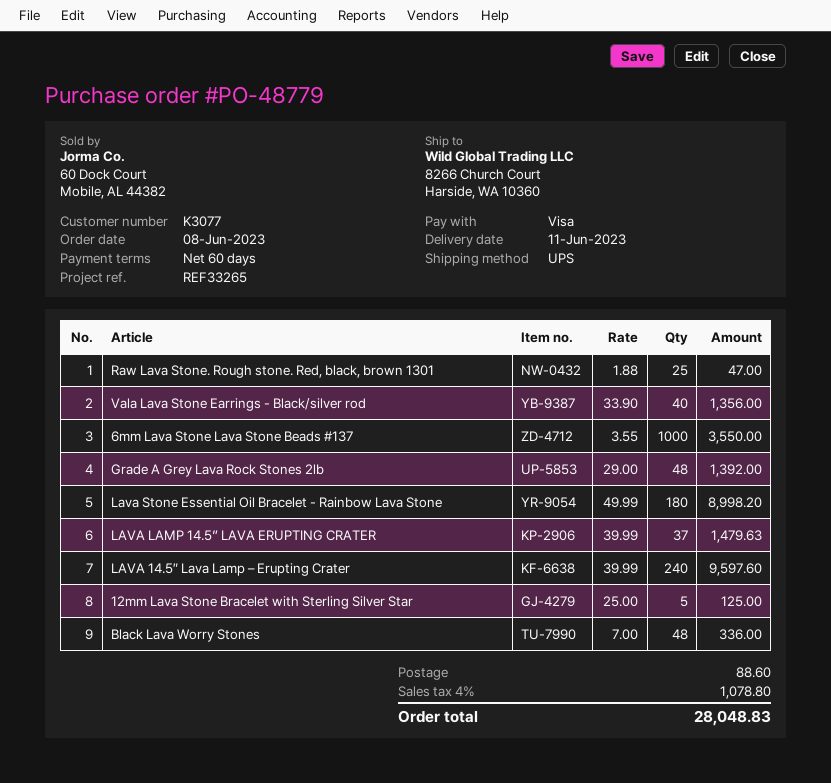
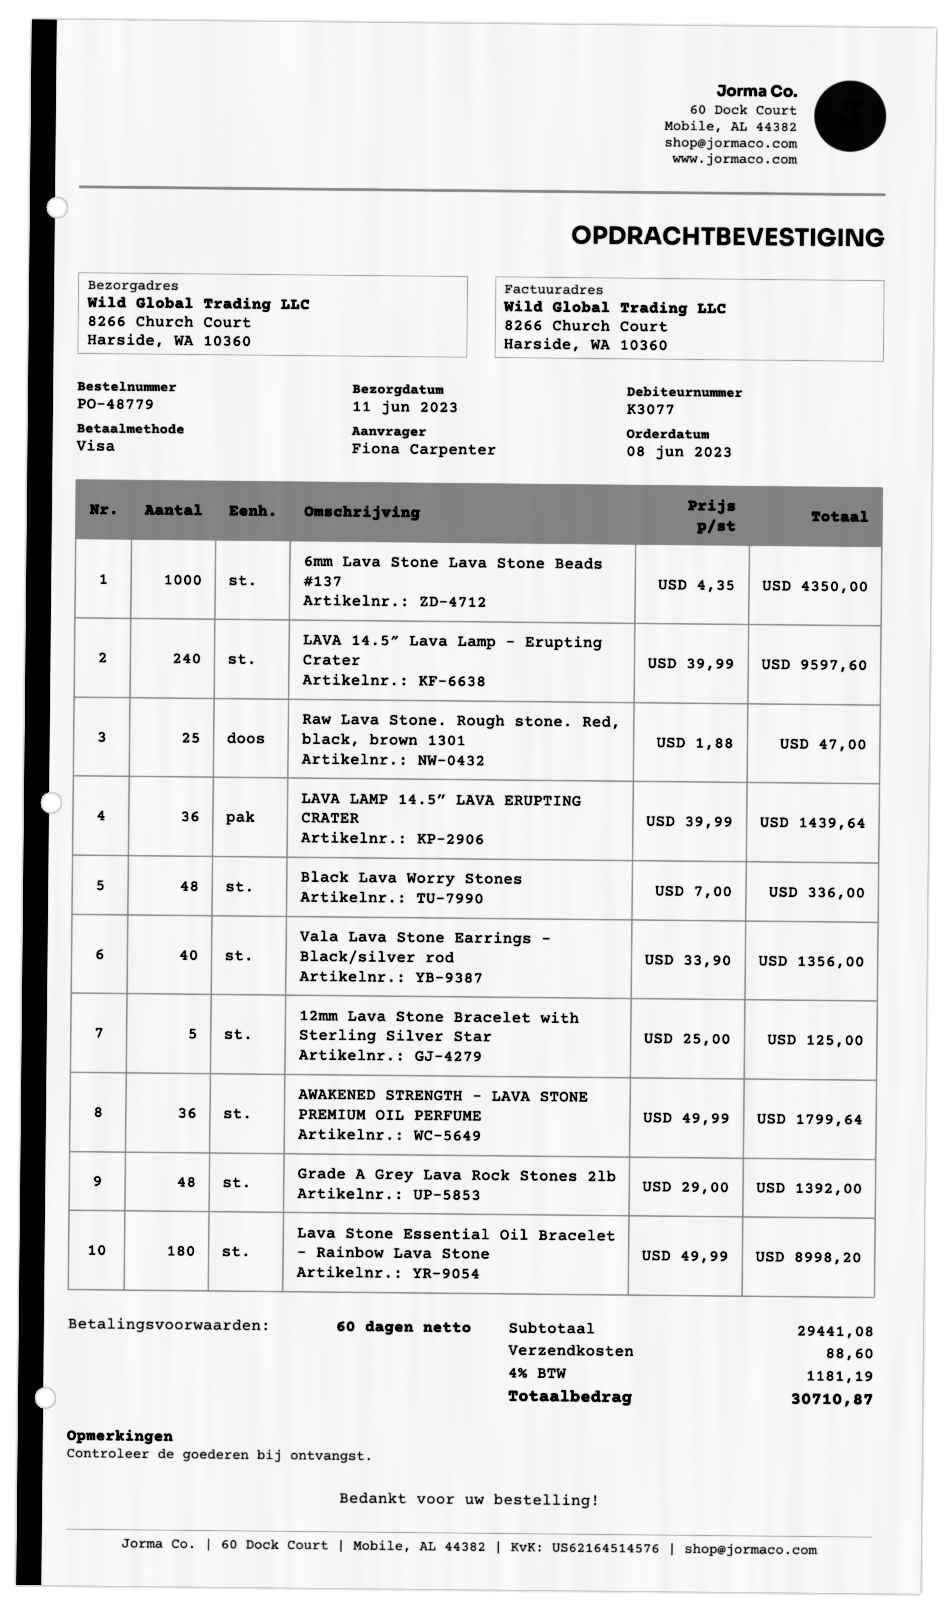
6mm Lava Stone Lava Stone Beads #137: 1000 x 3.55 = 3550.00 -> 1000 x 4.35 = 4350.00
LAVA LAMP 14.5” LAVA ERUPTING CRATER: 37 x 39.99 = 1479.63 -> 36 x 39.99 = 1439.64
AWAKENED STRENGTH - LAVA STONE PREMIUM OIL PERFUME: none -> 36 x 49.99 = 1799.64
tax: 4% = 1078.80 -> 4% = 1181.19
total: 28048.83 -> 30710.87

